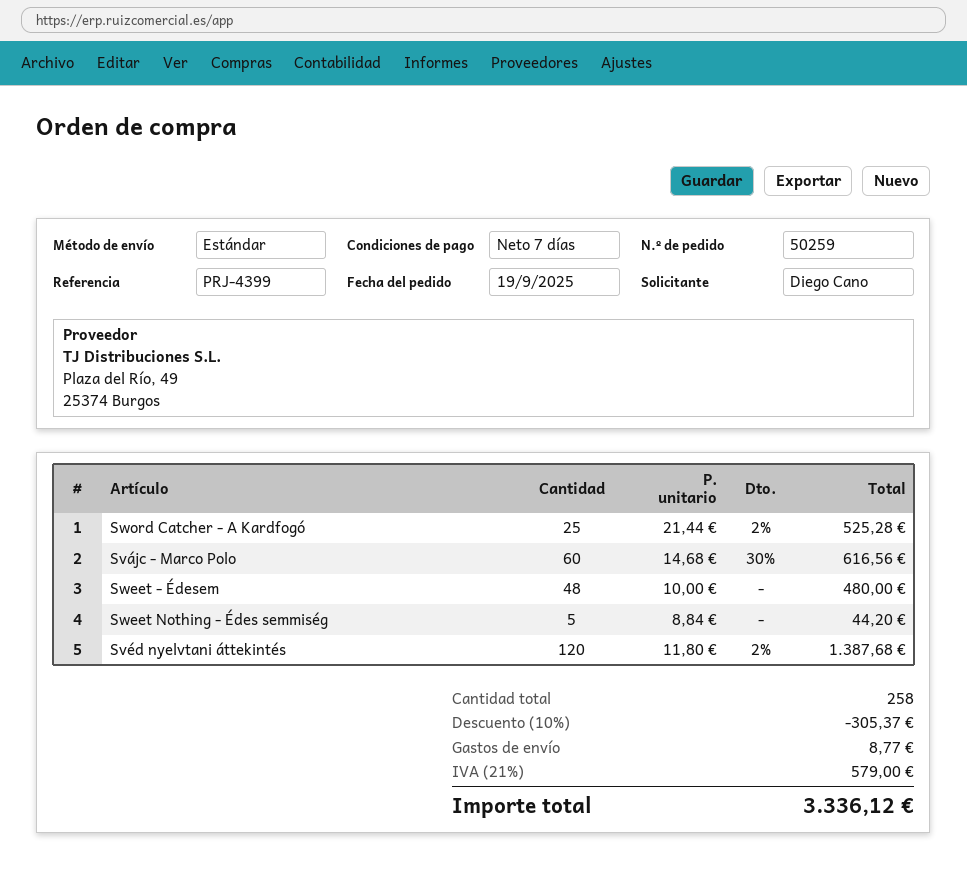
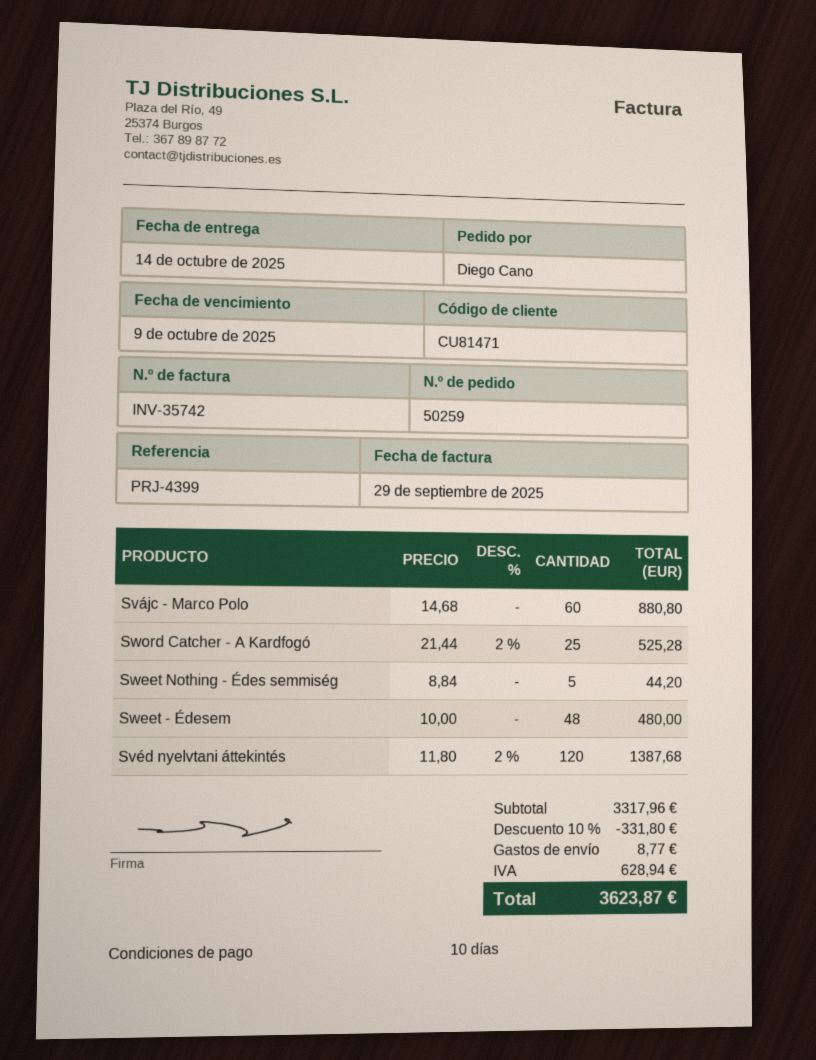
payment terms: 7 days -> 10 days
Svájc - Marco Polo: 60 x 14.68 - 30% = 616.56 -> 60 x 14.68 = 880.80
discount: 10% = 305.37 -> 10% = 331.80
tax: 579.00 -> 628.94
total: 3336.12 -> 3623.87

